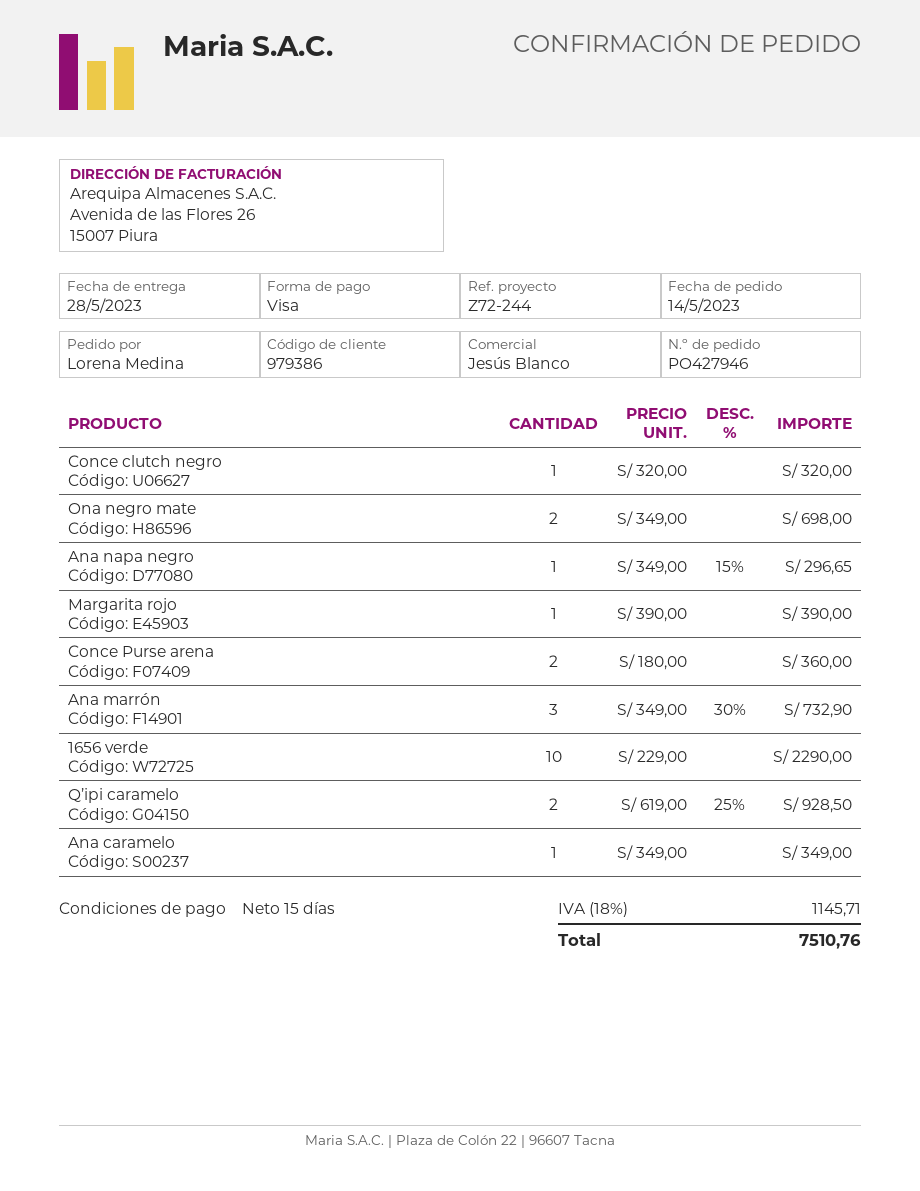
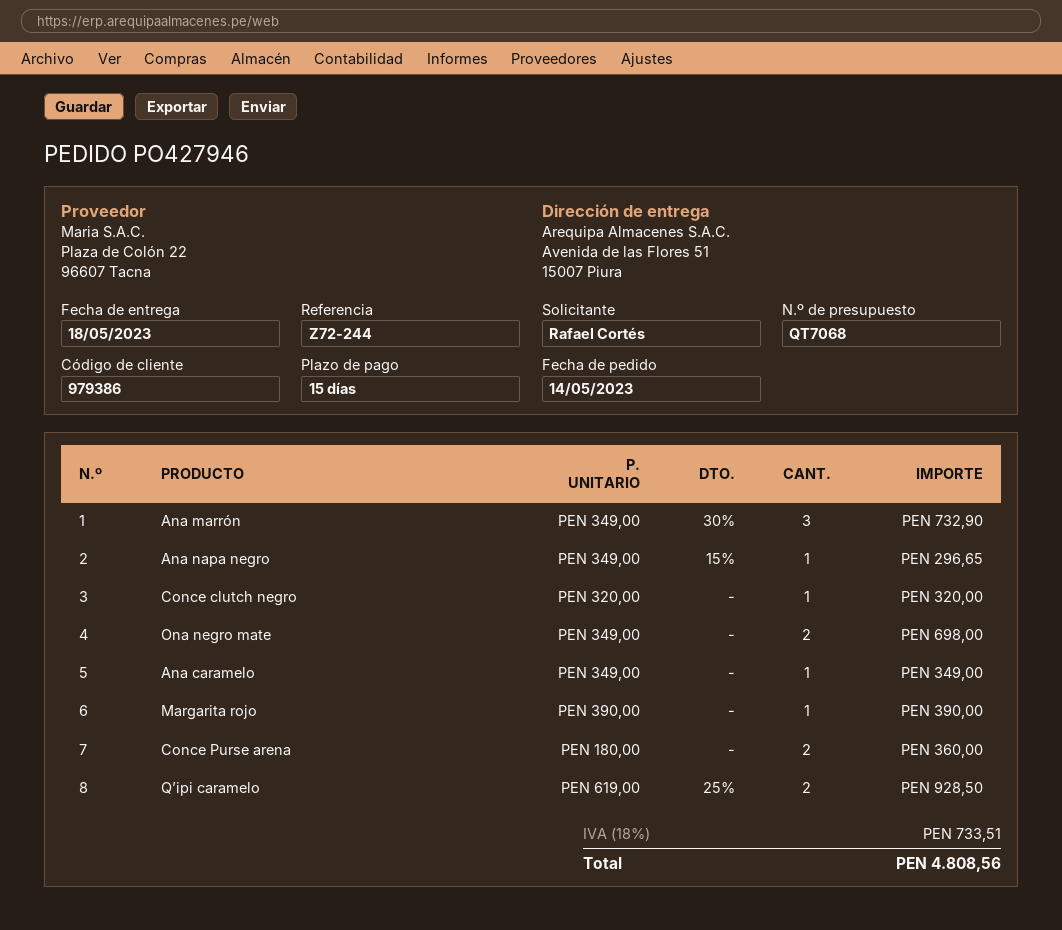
delivery date: 2023-05-28 -> 2023-05-18
ordered by: Lorena Medina -> Rafael Cortés
1656 verde: 10 x 229.00 = 2290.00 -> none
tax: 18% = 1145.71 -> 18% = 733.51
total: 7510.76 -> 4808.56

